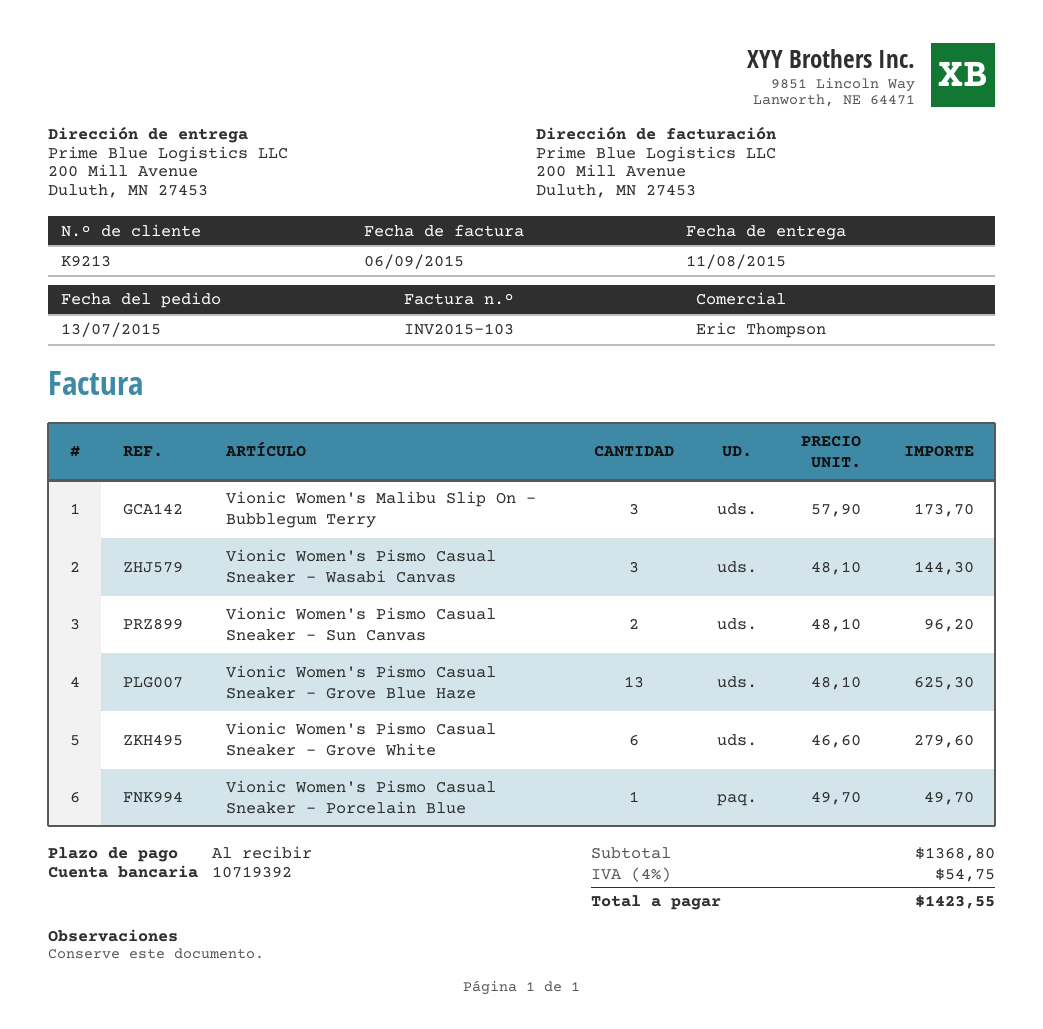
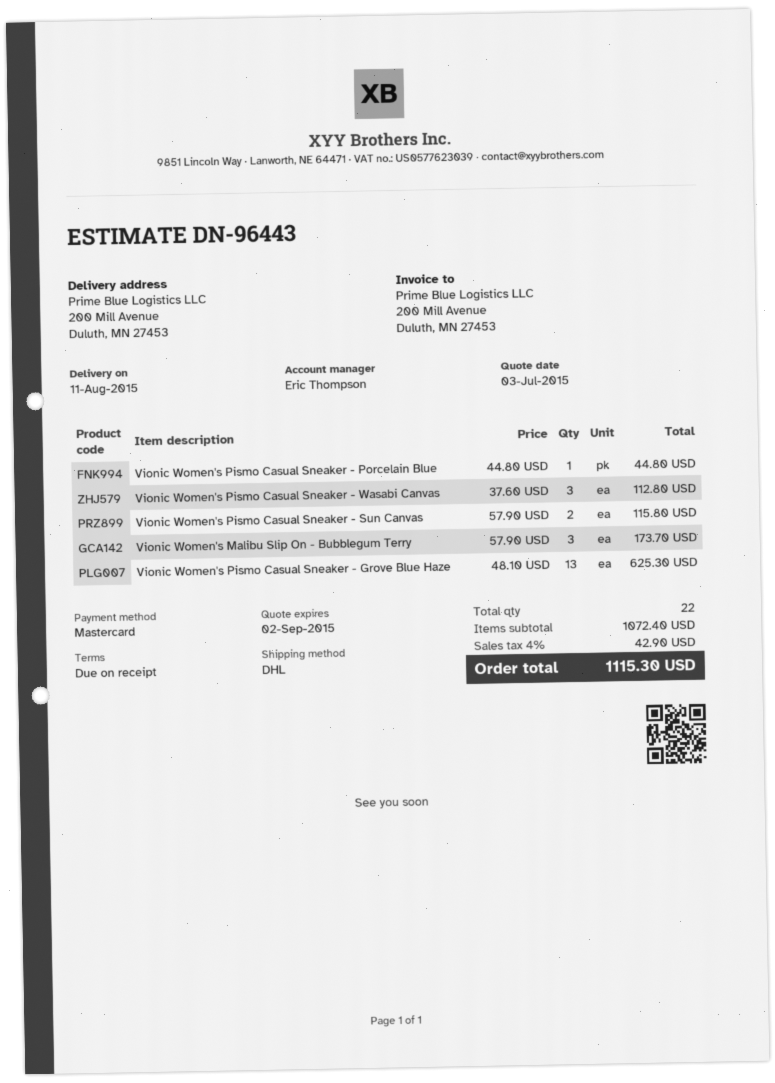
Vionic Women's Pismo Casual Sneaker - Wasabi Canvas: 3 x 48.10 = 144.30 -> 3 x 37.60 = 112.80
Vionic Women's Pismo Casual Sneaker - Sun Canvas: 2 x 48.10 = 96.20 -> 2 x 57.90 = 115.80
Vionic Women's Pismo Casual Sneaker - Grove White: 6 x 46.60 = 279.60 -> none
Vionic Women's Pismo Casual Sneaker - Porcelain Blue: 1 x 49.70 = 49.70 -> 1 x 44.80 = 44.80
subtotal: 1368.80 -> 1072.40
tax: 4% = 54.75 -> 4% = 42.90
total: 1423.55 -> 1115.30

